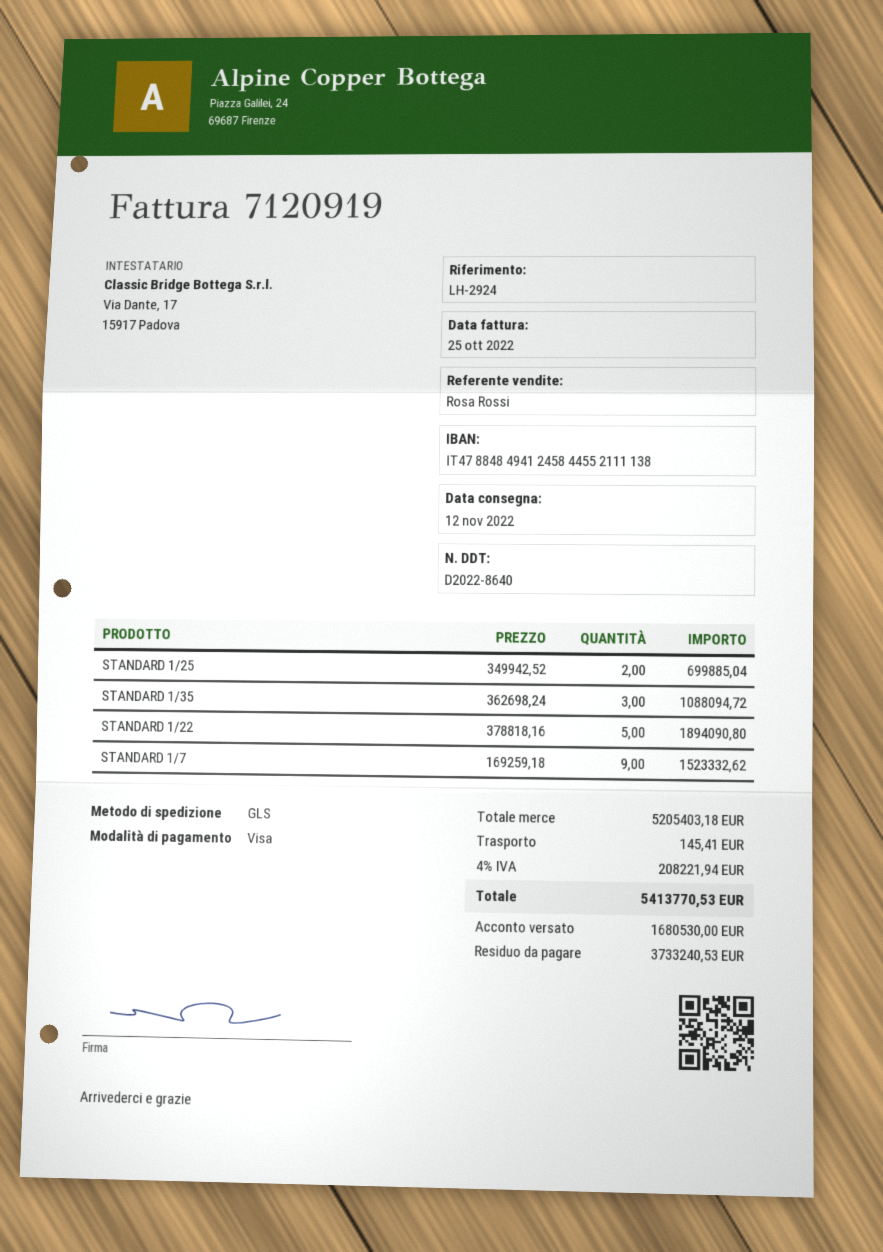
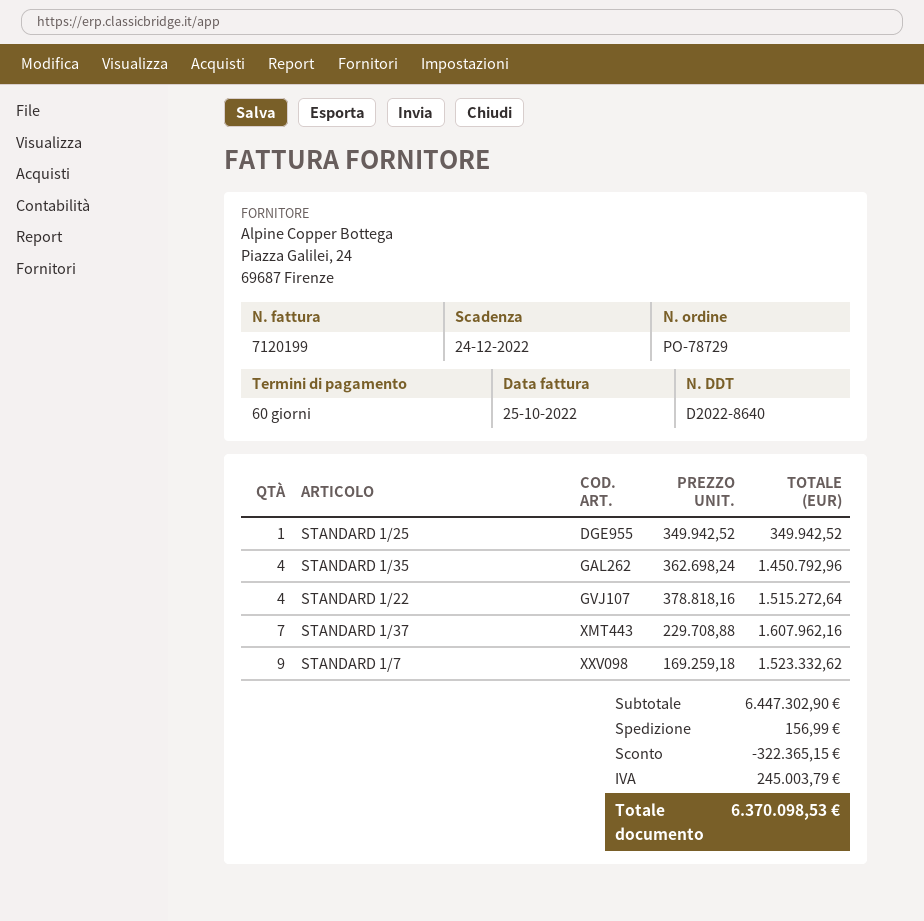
invoice number: 7120919 -> 7120199
STANDARD 1/25: 2 x 349942.52 = 699885.04 -> 1 x 349942.52 = 349942.52
STANDARD 1/35: 3 x 362698.24 = 1088094.72 -> 4 x 362698.24 = 1450792.96
STANDARD 1/22: 5 x 378818.16 = 1894090.80 -> 4 x 378818.16 = 1515272.64
STANDARD 1/37: none -> 7 x 229708.88 = 1607962.16
subtotal: 5205403.18 -> 6447302.90
discount: none -> 322365.15
shipping: 145.41 -> 156.99
tax: 208221.94 -> 245003.79
total: 5413770.53 -> 6370098.53

